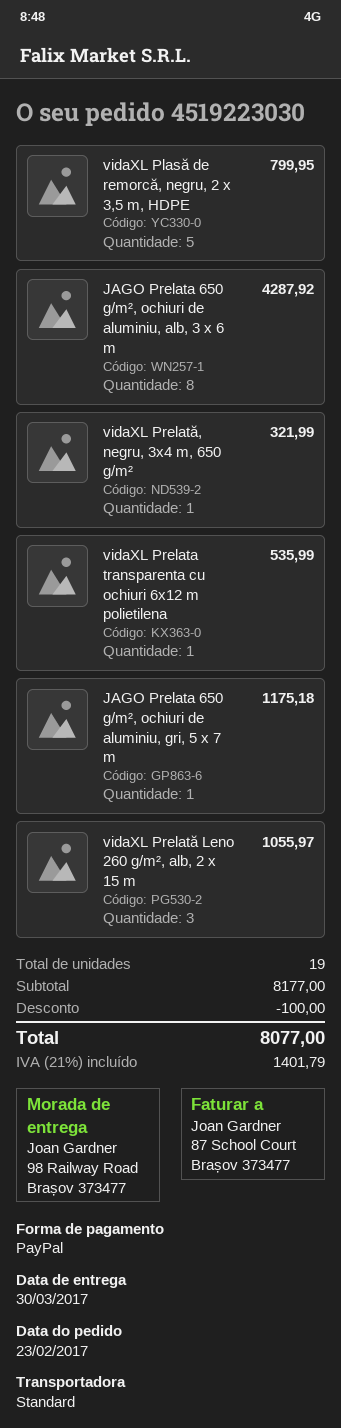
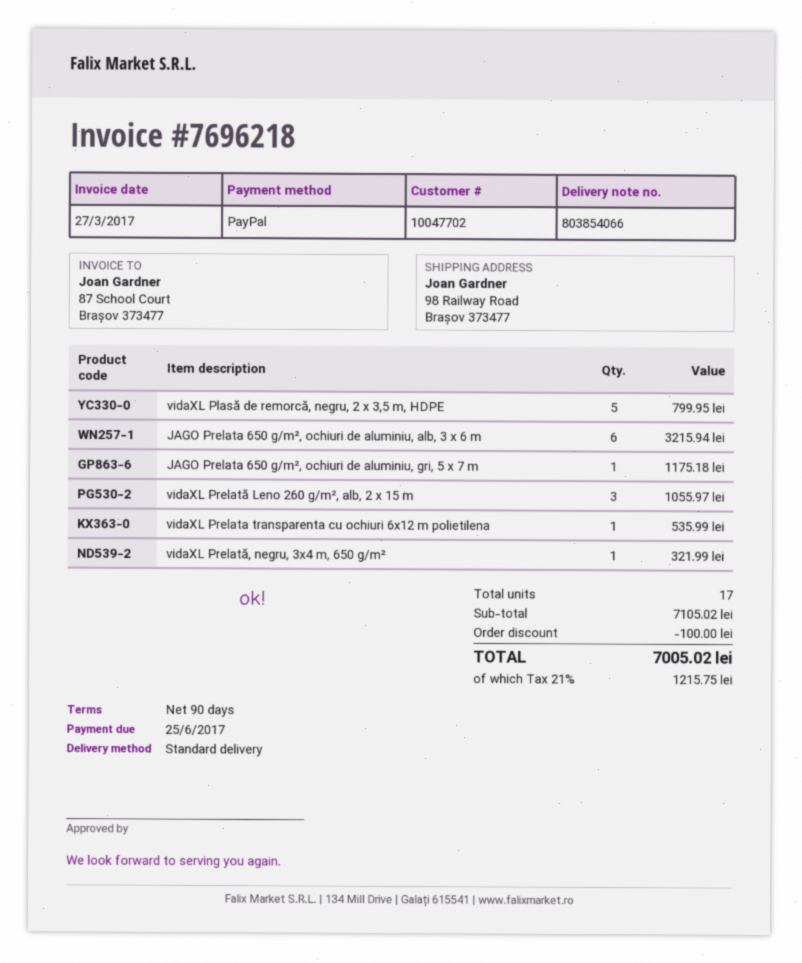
JAGO Prelata 650 g/m², ochiuri de aluminiu, alb, 3 x 6 m: 8 for 4287.92 -> 6 for 3215.94
total quantity: 19 -> 17
subtotal: 8177.00 -> 7105.02
tax: 21% = 1401.79 -> 21% = 1215.75
total: 8077.00 -> 7005.02

